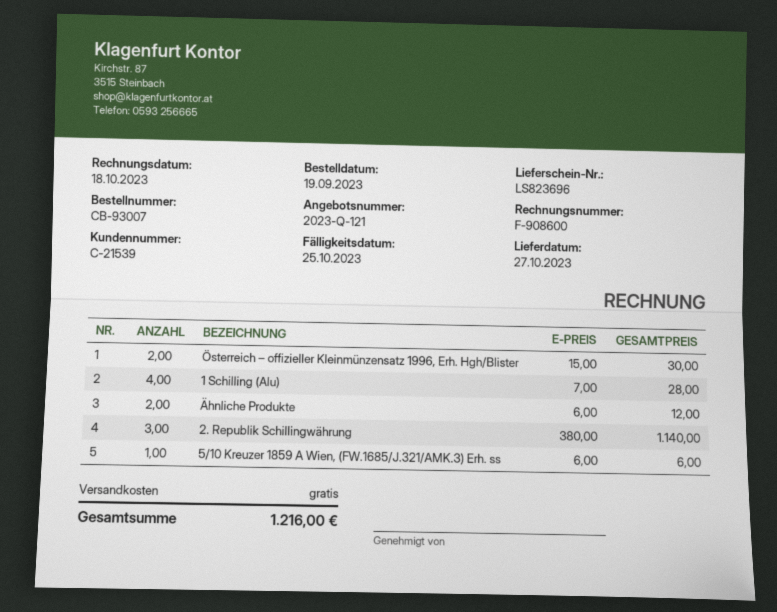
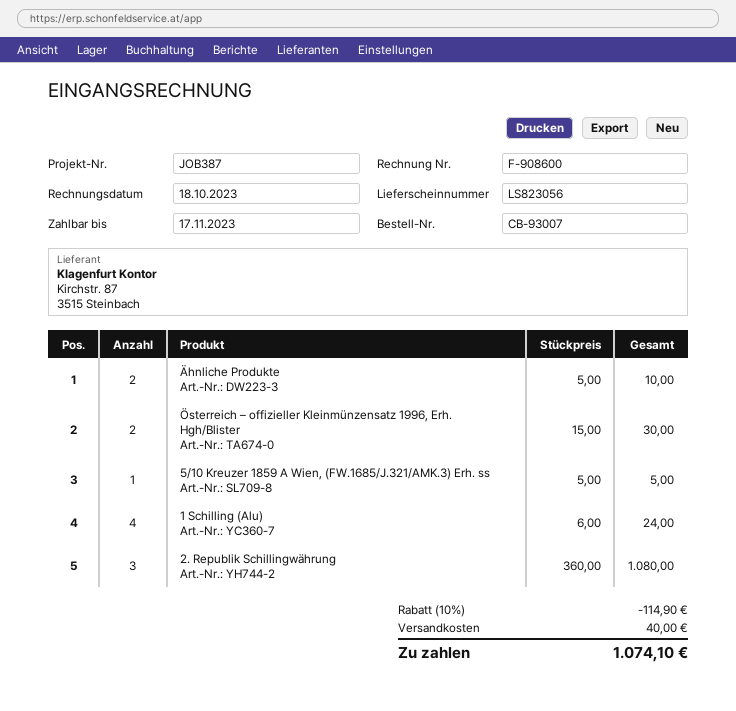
delivery note number: LS823696 -> LS823056
due date: 2023-10-25 -> 2023-11-17
1 Schilling (Alu): 4 x 7.00 = 28.00 -> 4 x 6.00 = 24.00
Ähnliche Produkte: 2 x 6.00 = 12.00 -> 2 x 5.00 = 10.00
2. Republik Schillingwährung: 3 x 380.00 = 1140.00 -> 3 x 360.00 = 1080.00
5/10 Kreuzer 1859 A Wien, (FW.1685/J.321/AMK.3) Erh. ss: 1 x 6.00 = 6.00 -> 1 x 5.00 = 5.00
discount: none -> 10% = 114.90
shipping: 0.00 -> 40.00
total: 1216.00 -> 1074.10

